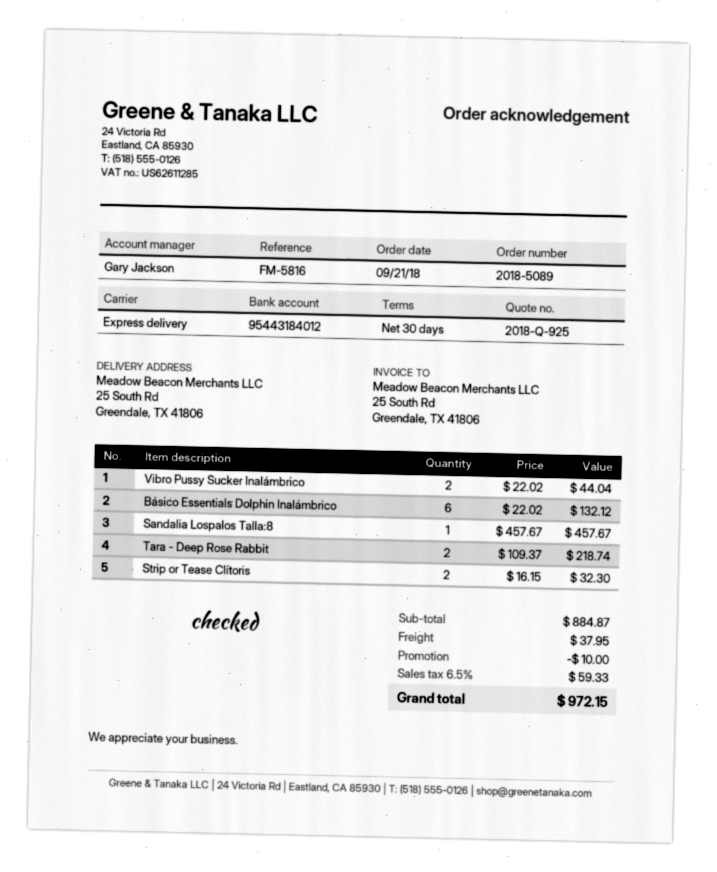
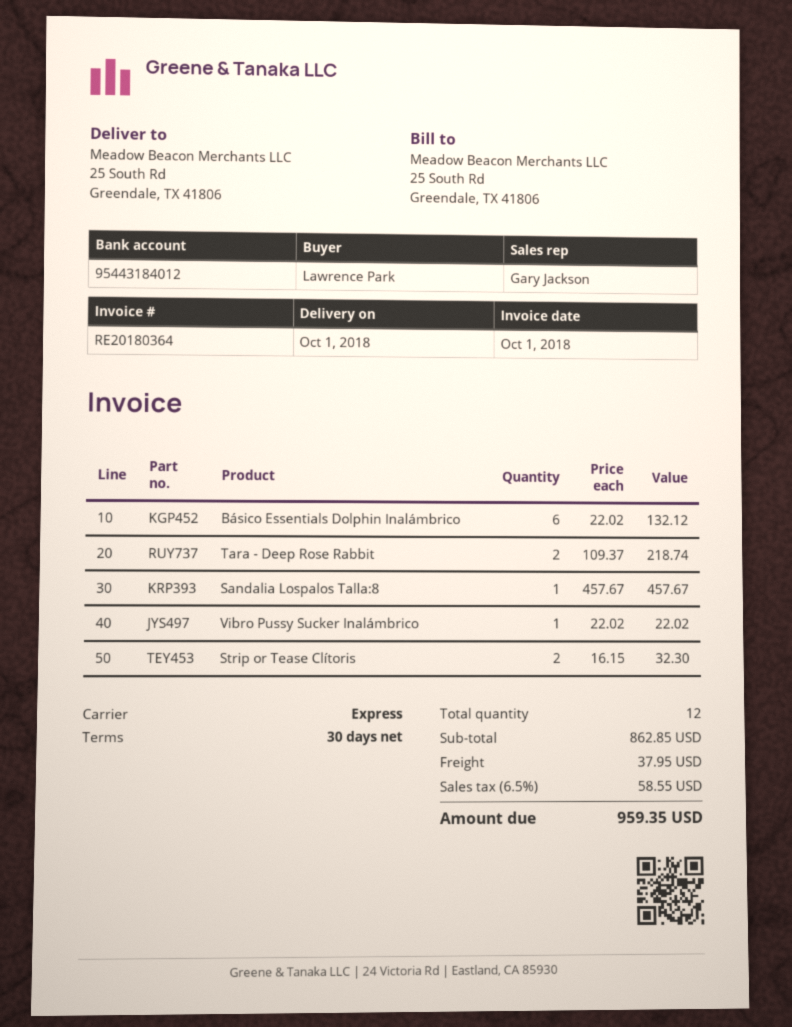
Vibro Pussy Sucker Inalámbrico: 2 x 22.02 = 44.04 -> 1 x 22.02 = 22.02
subtotal: 884.87 -> 862.85
discount: 10.00 -> none
tax: 6.5% = 59.33 -> 6.5% = 58.55
total: 972.15 -> 959.35

